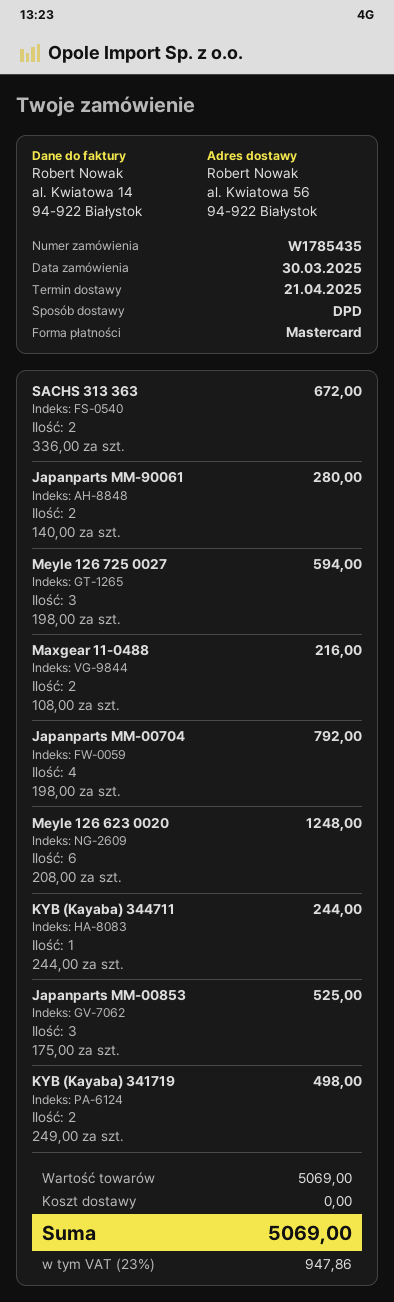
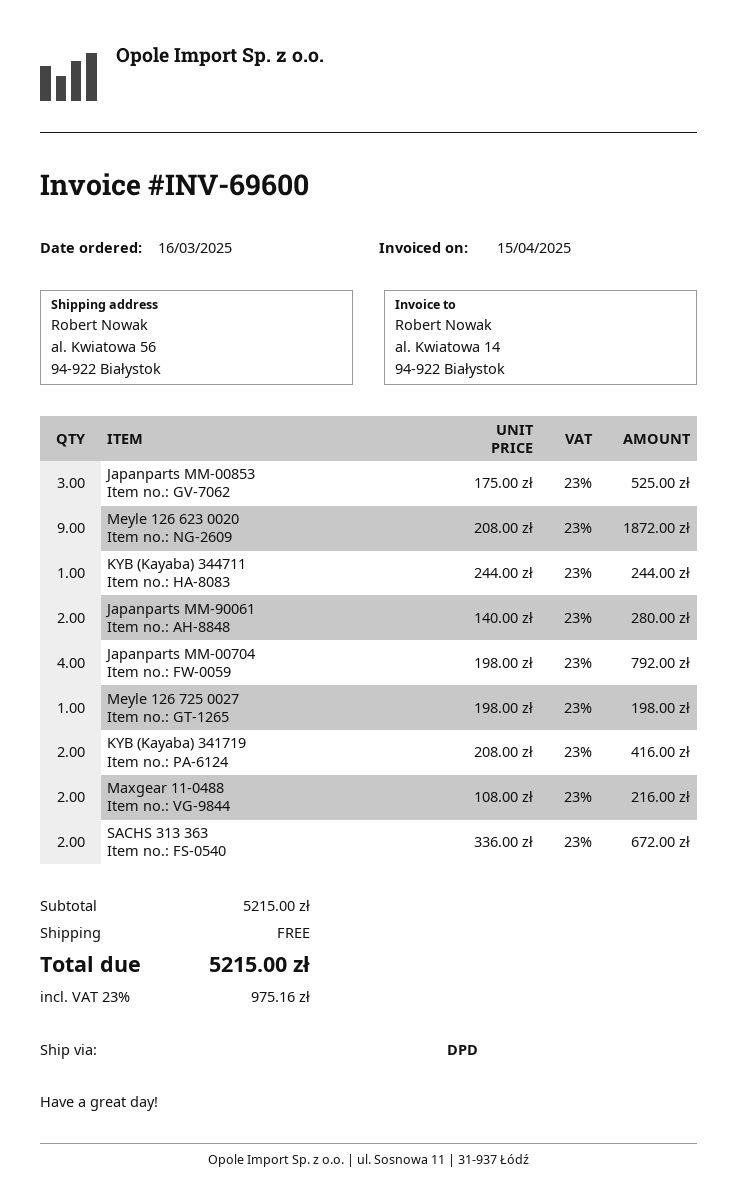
order date: 2025-03-30 -> 2025-03-16
Meyle 126 725 0027: 3 x 198.00 = 594.00 -> 1 x 198.00 = 198.00
Meyle 126 623 0020: 6 x 208.00 = 1248.00 -> 9 x 208.00 = 1872.00
KYB (Kayaba) 341719: 2 x 249.00 = 498.00 -> 2 x 208.00 = 416.00
subtotal: 5069.00 -> 5215.00
tax: 23% = 947.86 -> 23% = 975.16
total: 5069.00 -> 5215.00

